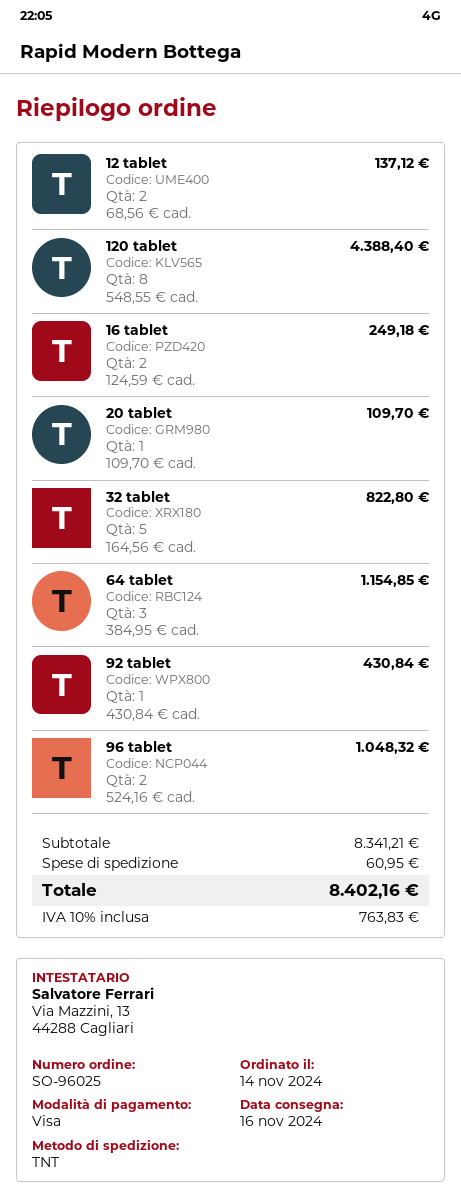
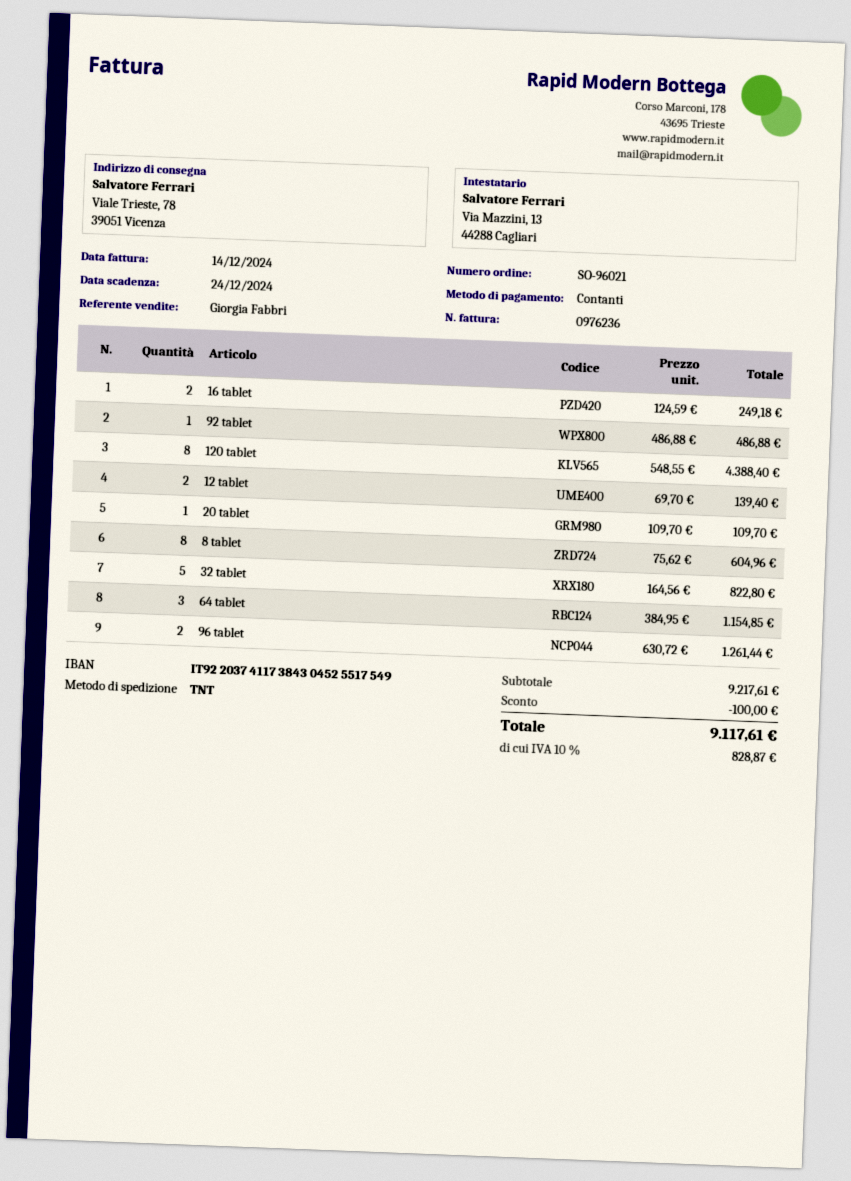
order number: SO-96025 -> SO-96021
payment method: Visa -> cash
12 tablet: 2 x 68.56 = 137.12 -> 2 x 69.70 = 139.40
92 tablet: 1 x 430.84 = 430.84 -> 1 x 486.88 = 486.88
96 tablet: 2 x 524.16 = 1048.32 -> 2 x 630.72 = 1261.44
8 tablet: none -> 8 x 75.62 = 604.96
subtotal: 8341.21 -> 9217.61
discount: none -> 100.00
shipping: 60.95 -> none
tax: 10% = 763.83 -> 10% = 828.87
total: 8402.16 -> 9117.61

